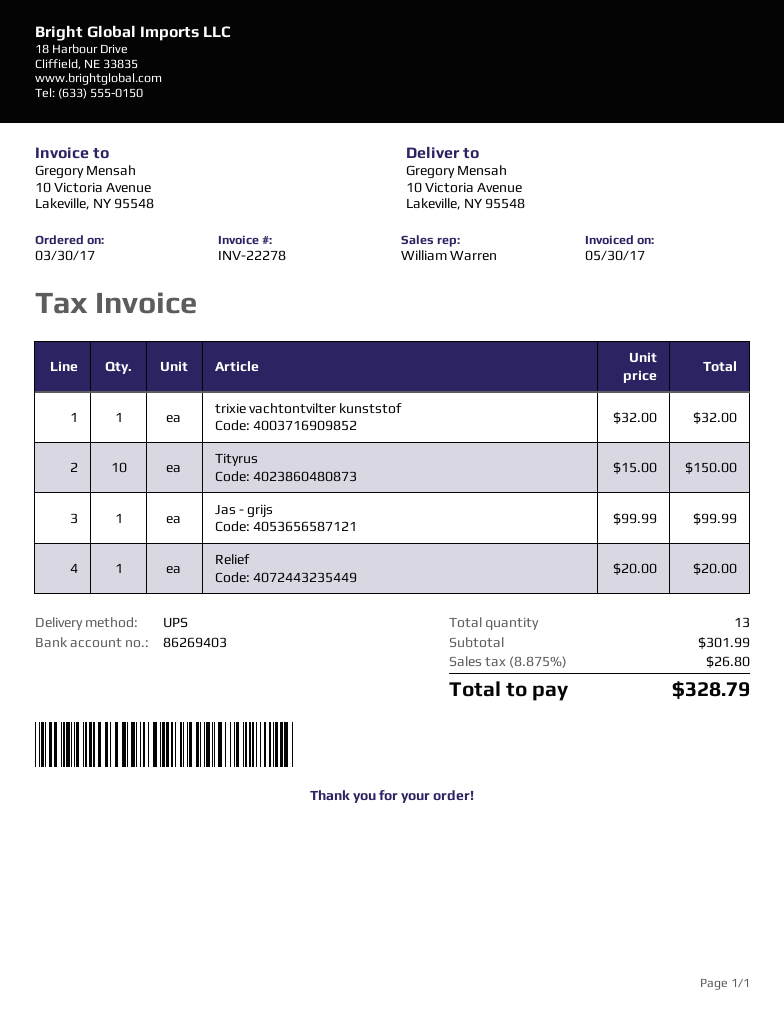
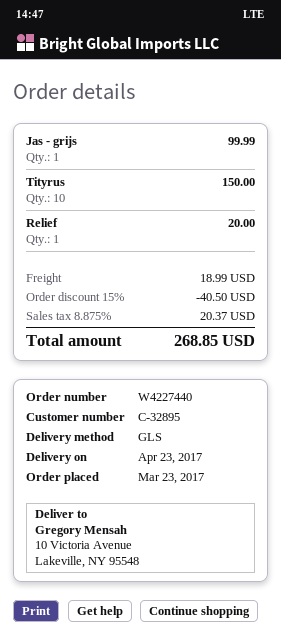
order date: 2017-03-30 -> 2017-03-23
shipping method: UPS -> GLS
trixie vachtontvilter kunststof: 1 for 32.00 -> none
discount: none -> 15% = 40.50
shipping: none -> 18.99
tax: 8.875% = 26.80 -> 8.875% = 20.37
total: 328.79 -> 268.85

